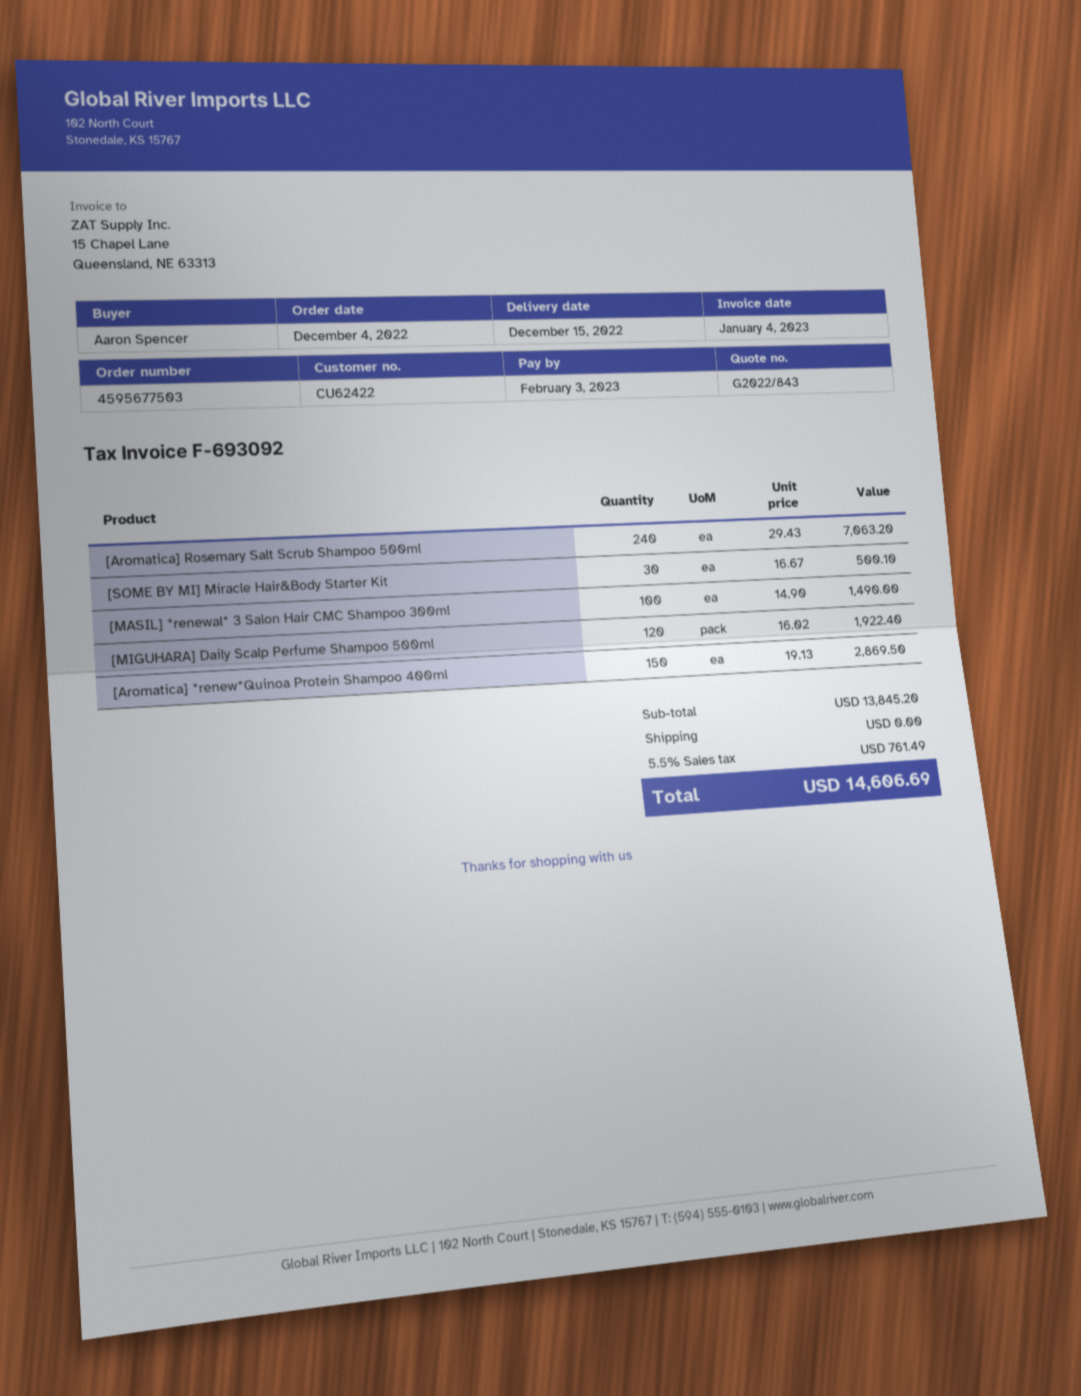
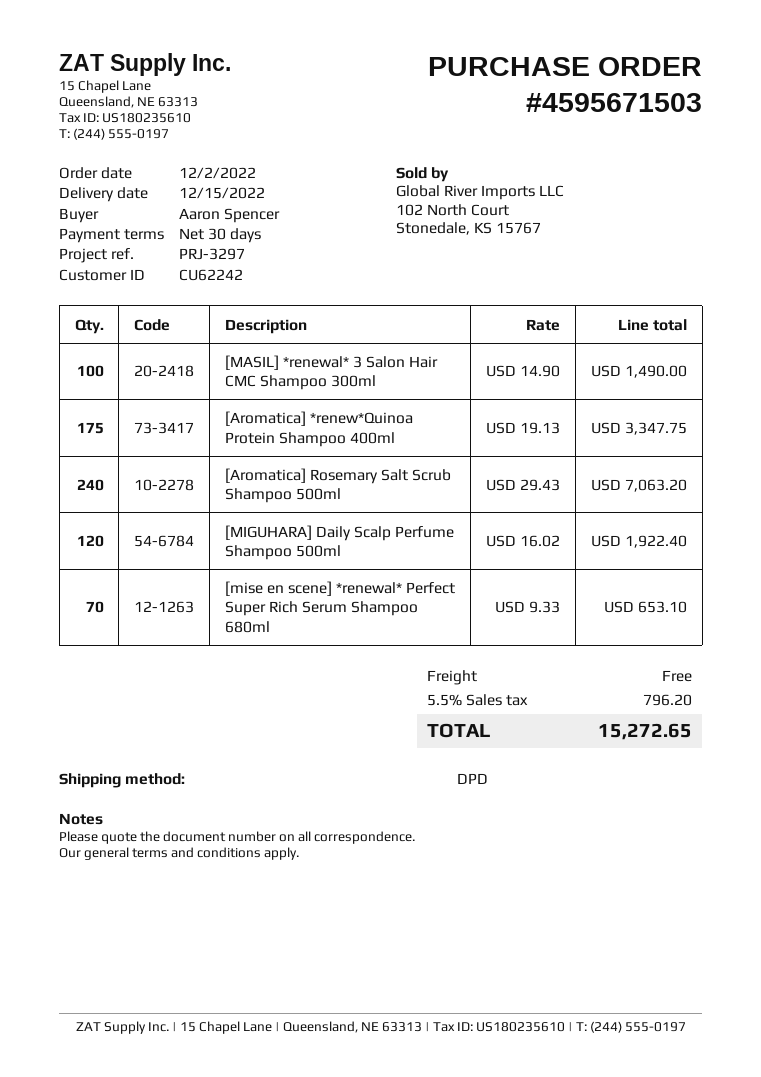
order number: 4595677503 -> 4595671503
order date: 2022-12-04 -> 2022-12-02
customer number: CU62422 -> CU62242
[SOME BY MI] Miracle Hair&Body Starter Kit: 30 x 16.67 = 500.10 -> none
[Aromatica] *renew*Quinoa Protein Shampoo 400ml: 150 x 19.13 = 2869.50 -> 175 x 19.13 = 3347.75
[mise en scene] *renewal* Perfect Super Rich Serum Shampoo 680ml: none -> 70 x 9.33 = 653.10
tax: 5.5% = 761.49 -> 5.5% = 796.20
total: 14606.69 -> 15272.65

